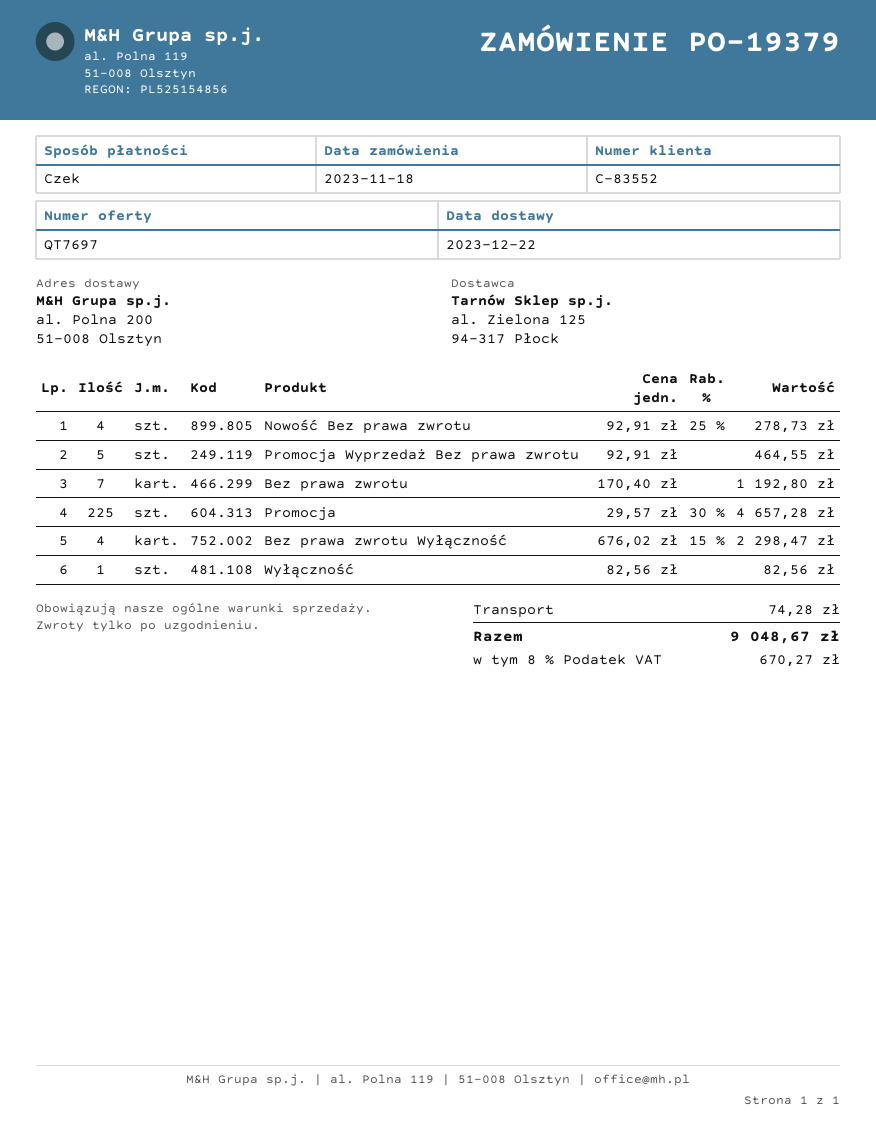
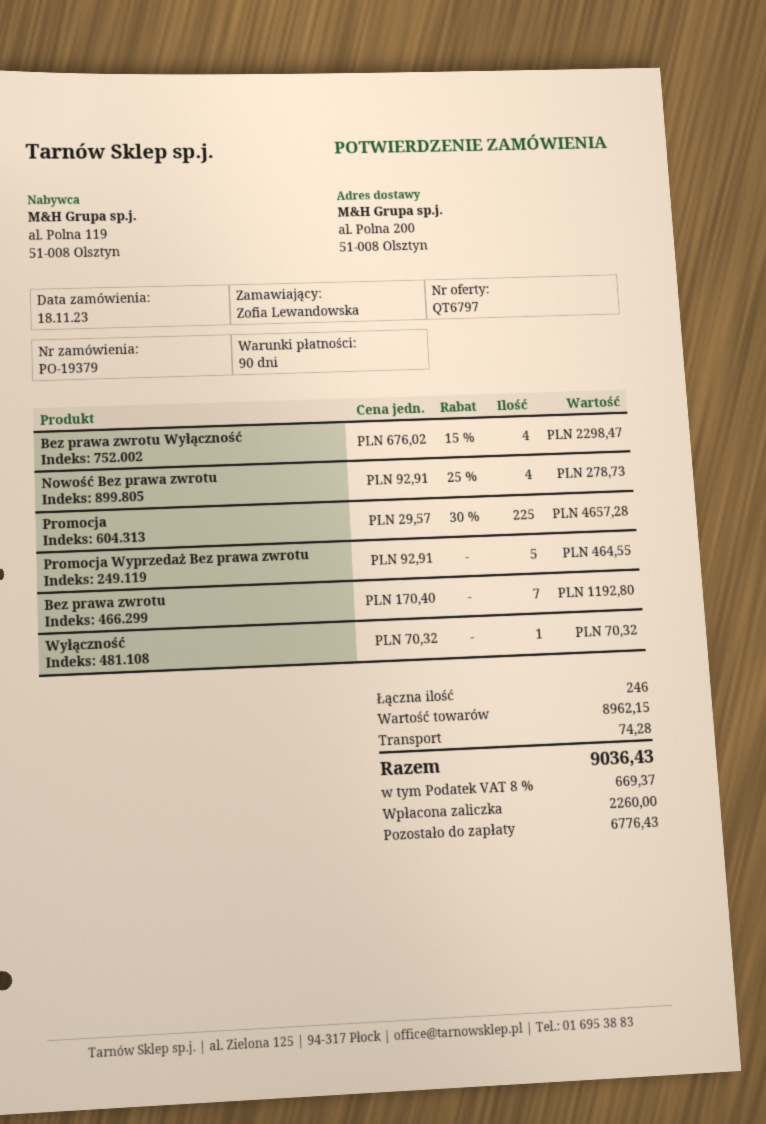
quote number: QT7697 -> QT6797
Wyłączność: 1 x 82.56 = 82.56 -> 1 x 70.32 = 70.32
tax: 8% = 670.27 -> 8% = 669.37
total: 9048.67 -> 9036.43

